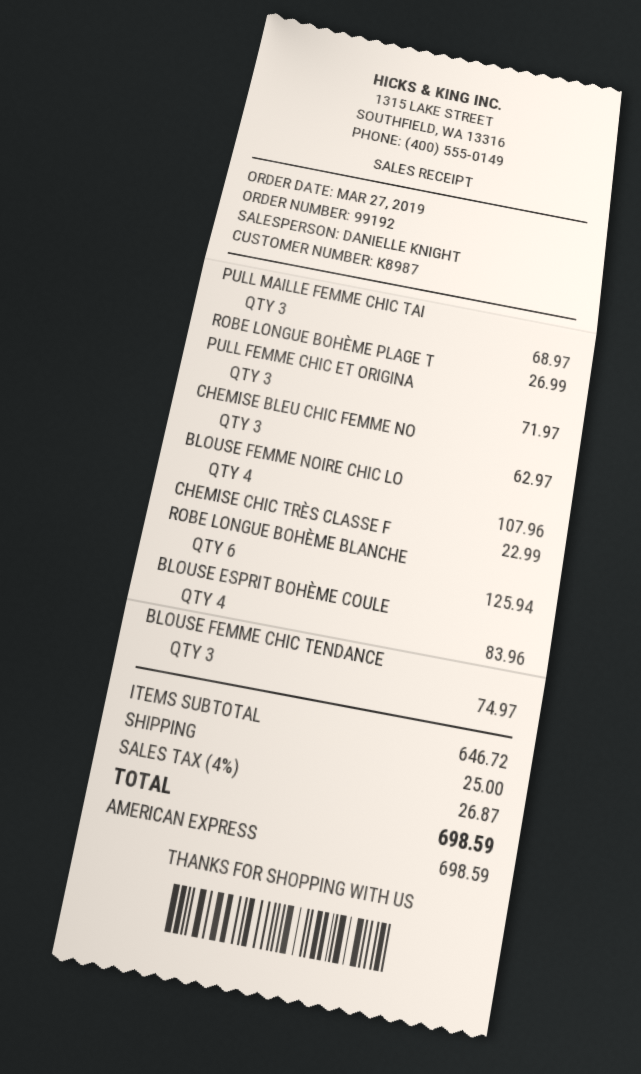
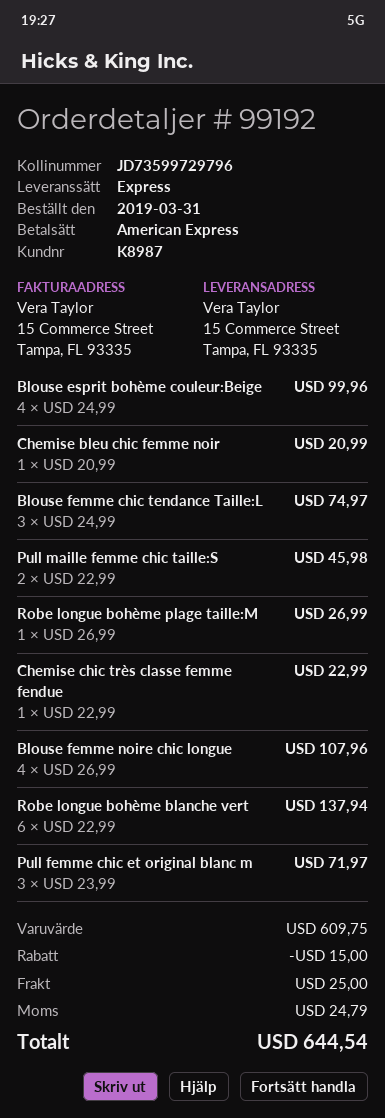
order date: 2019-03-27 -> 2019-03-31
PULL MAILLE FEMME CHIC TAI: 3 for 68.97 -> 2 for 45.98
CHEMISE BLEU CHIC FEMME NO: 3 for 62.97 -> 1 for 20.99
ROBE LONGUE BOHÈME BLANCHE: 6 for 125.94 -> 6 for 137.94
BLOUSE ESPRIT BOHÈME COULE: 4 for 83.96 -> 4 for 99.96
subtotal: 646.72 -> 609.75
discount: none -> 15.00
tax: 26.87 -> 24.79
total: 698.59 -> 644.54

